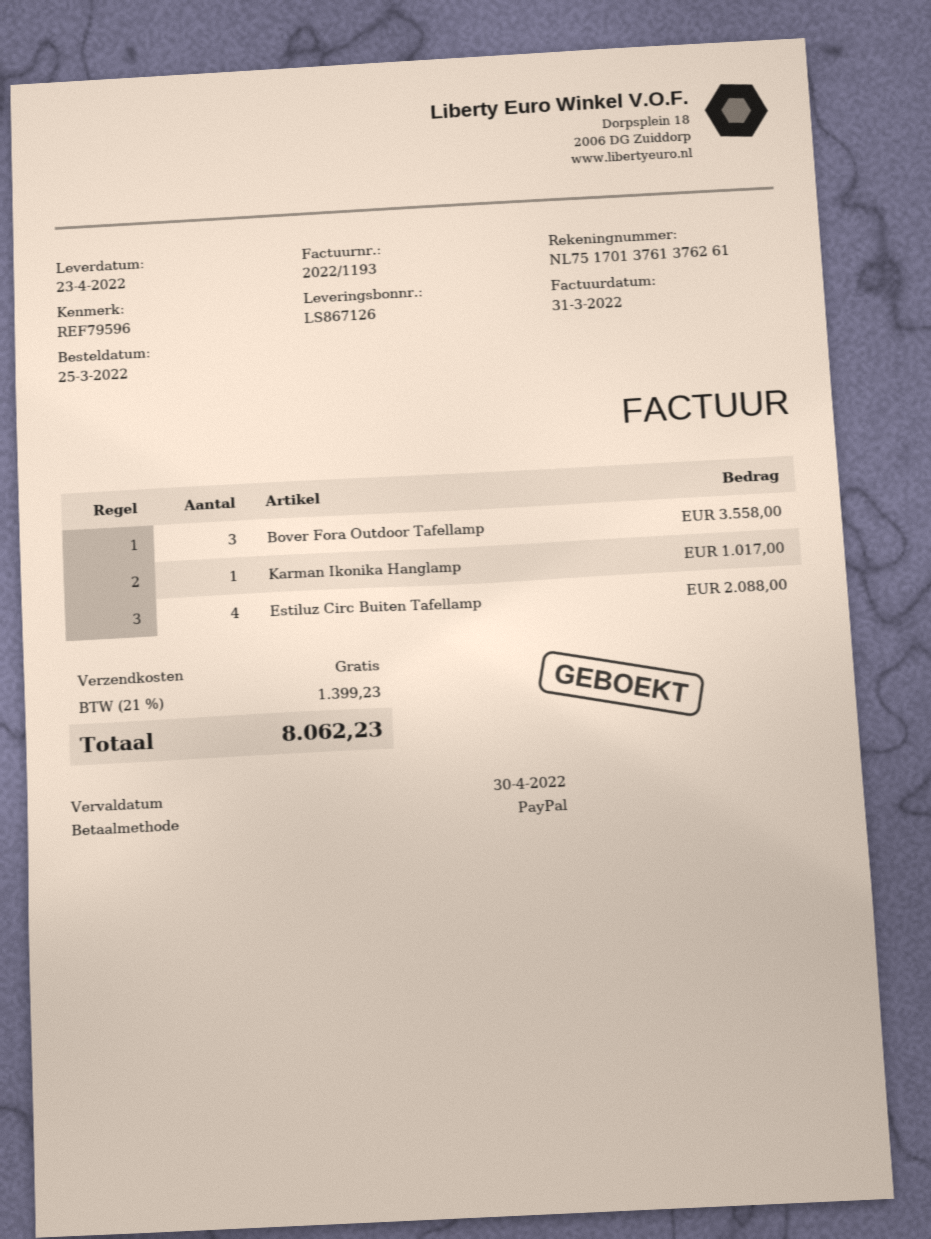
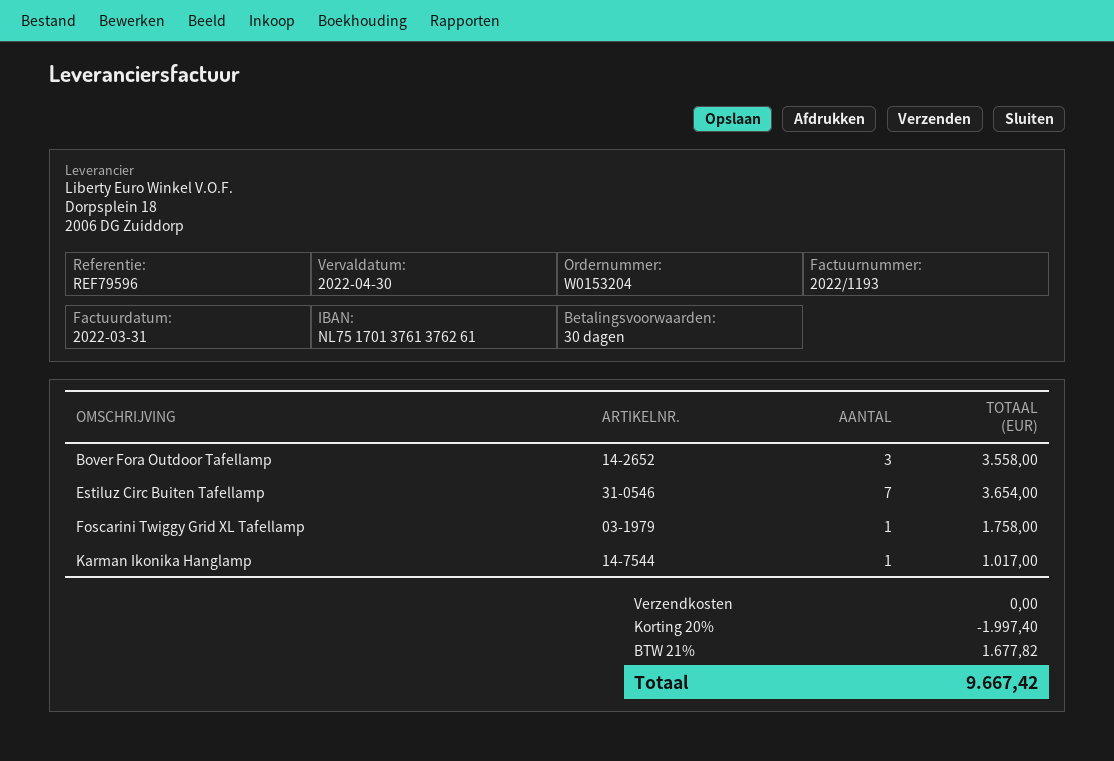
Estiluz Circ Buiten Tafellamp: 4 for 2088.00 -> 7 for 3654.00
Foscarini Twiggy Grid XL Tafellamp: none -> 1 for 1758.00
discount: none -> 20% = 1997.40
tax: 21% = 1399.23 -> 21% = 1677.82
total: 8062.23 -> 9667.42

